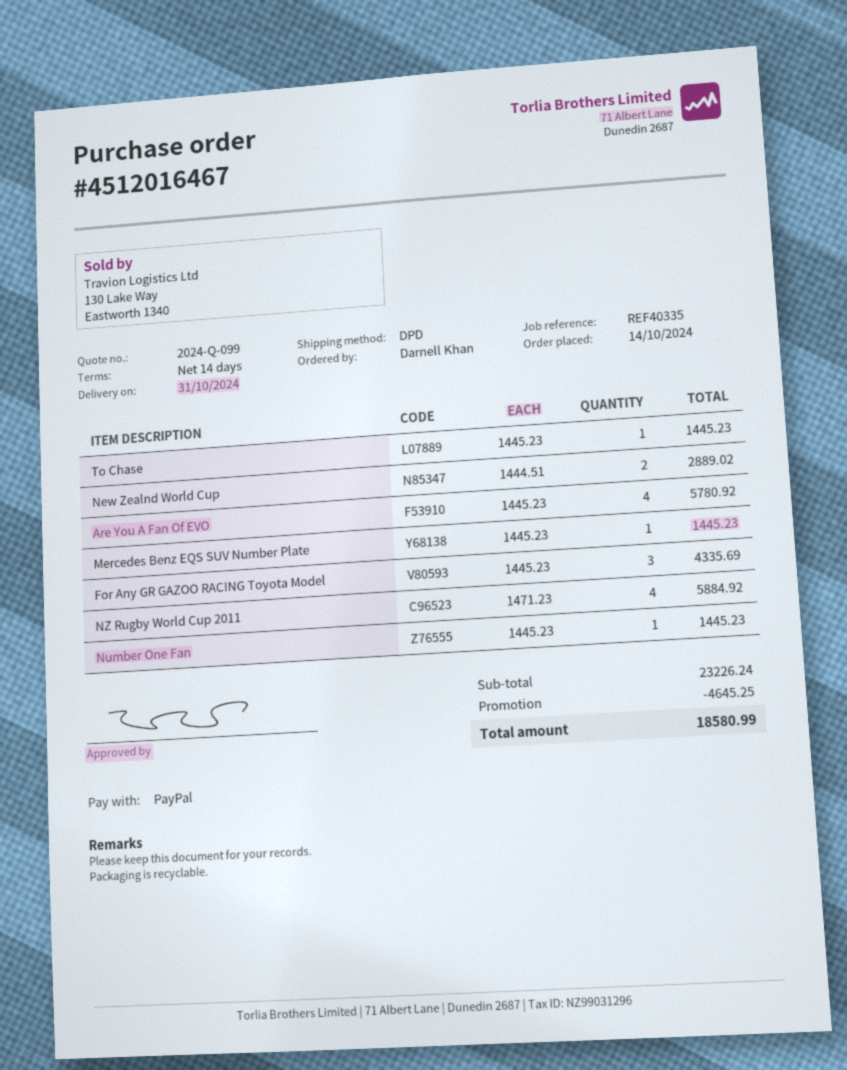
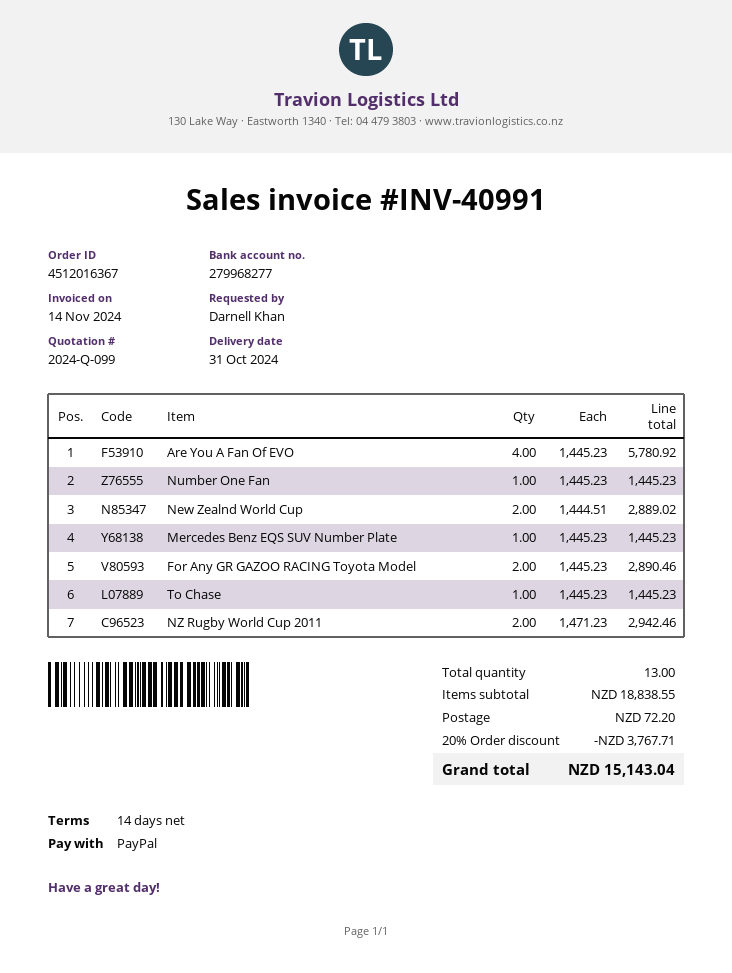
order number: 4512016467 -> 4512016367
For Any GR GAZOO RACING Toyota Model: 3 x 1445.23 = 4335.69 -> 2 x 1445.23 = 2890.46
NZ Rugby World Cup 2011: 4 x 1471.23 = 5884.92 -> 2 x 1471.23 = 2942.46
subtotal: 23226.24 -> 18838.55
discount: 4645.25 -> 3767.71
shipping: none -> 72.20
total: 18580.99 -> 15143.04

